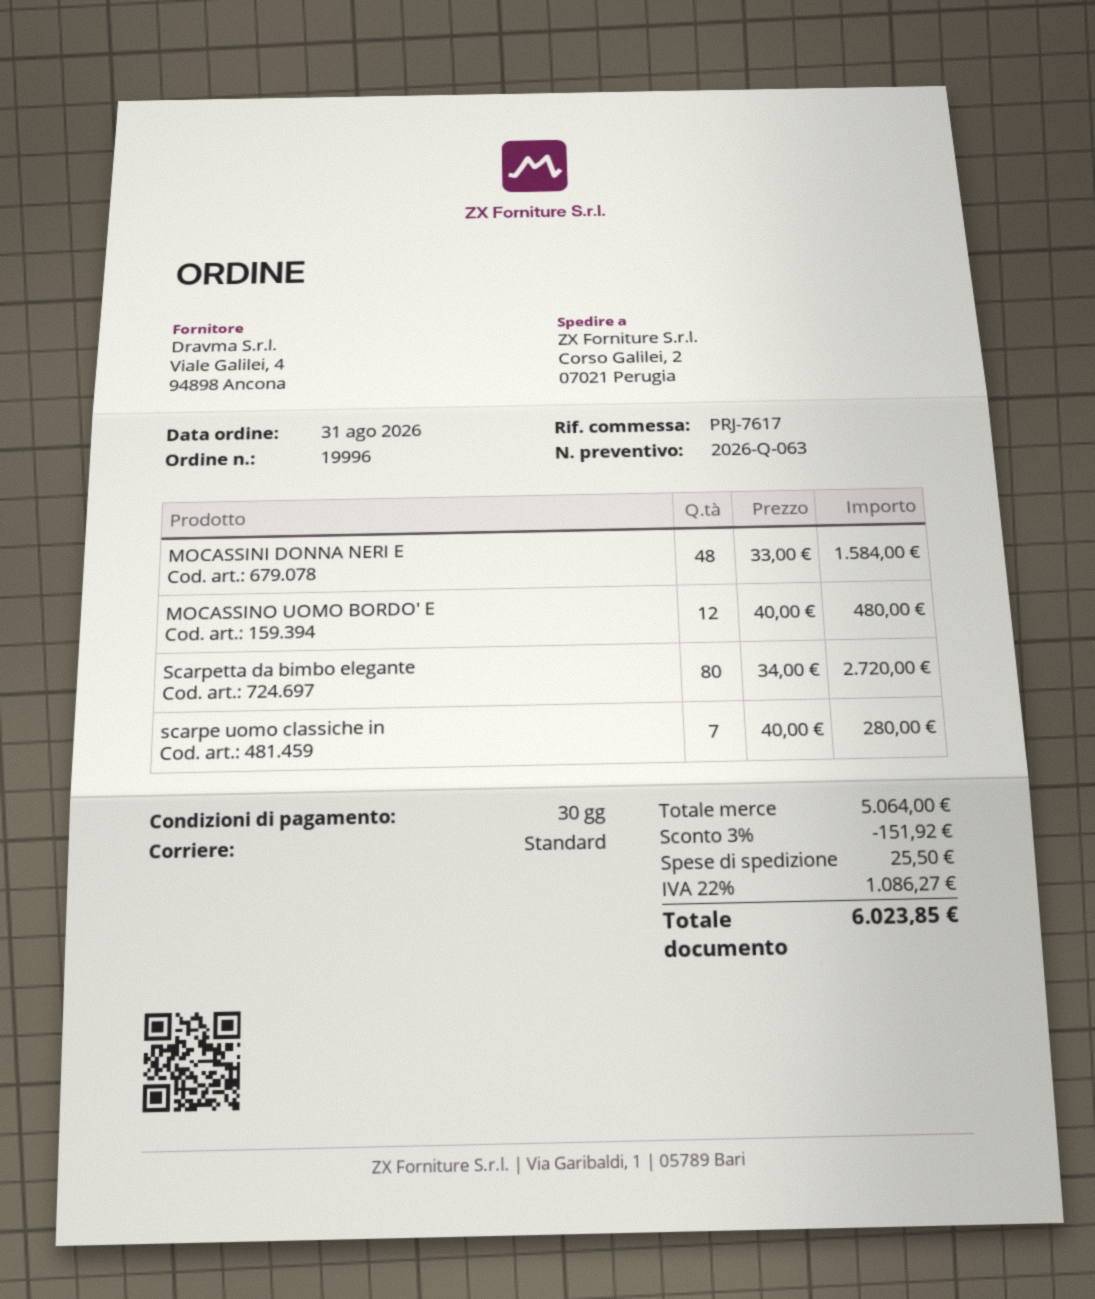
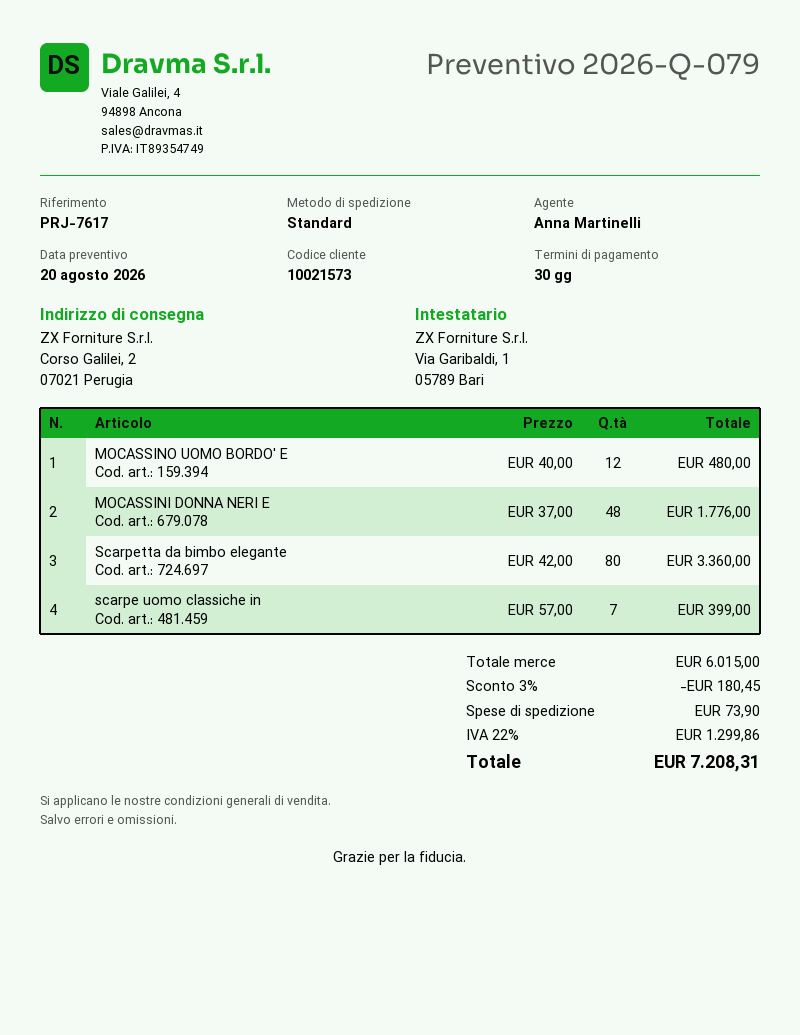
quote number: 2026-Q-063 -> 2026-Q-079
MOCASSINI DONNA NERI E: 48 x 33.00 = 1584.00 -> 48 x 37.00 = 1776.00
Scarpetta da bimbo elegante: 80 x 34.00 = 2720.00 -> 80 x 42.00 = 3360.00
scarpe uomo classiche in: 7 x 40.00 = 280.00 -> 7 x 57.00 = 399.00
subtotal: 5064.00 -> 6015.00
discount: 3% = 151.92 -> 3% = 180.45
shipping: 25.50 -> 73.90
tax: 22% = 1086.27 -> 22% = 1299.86
total: 6023.85 -> 7208.31

